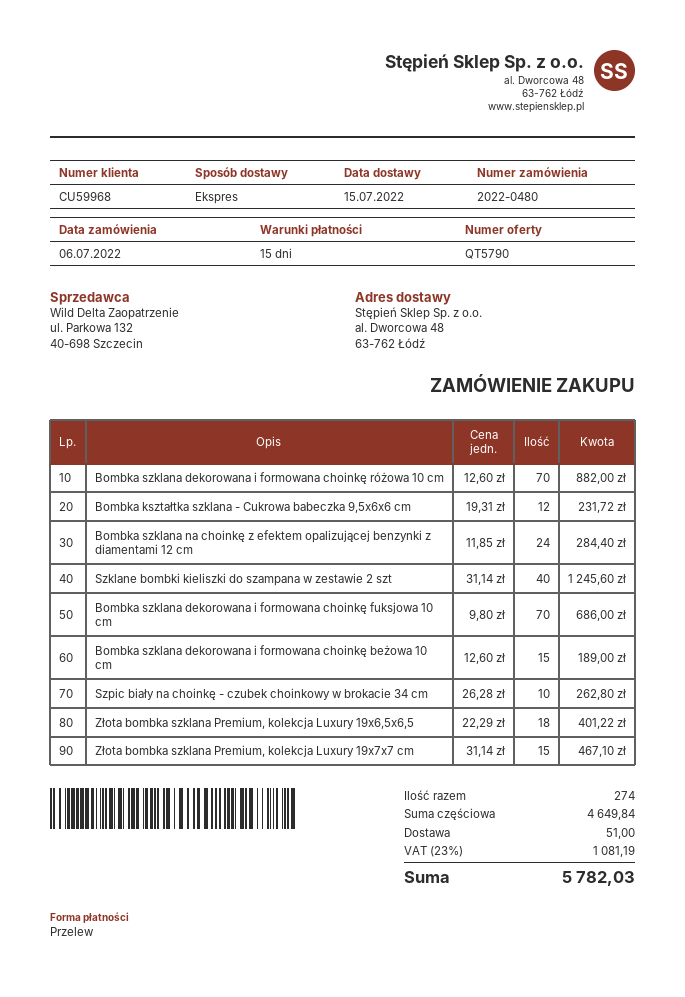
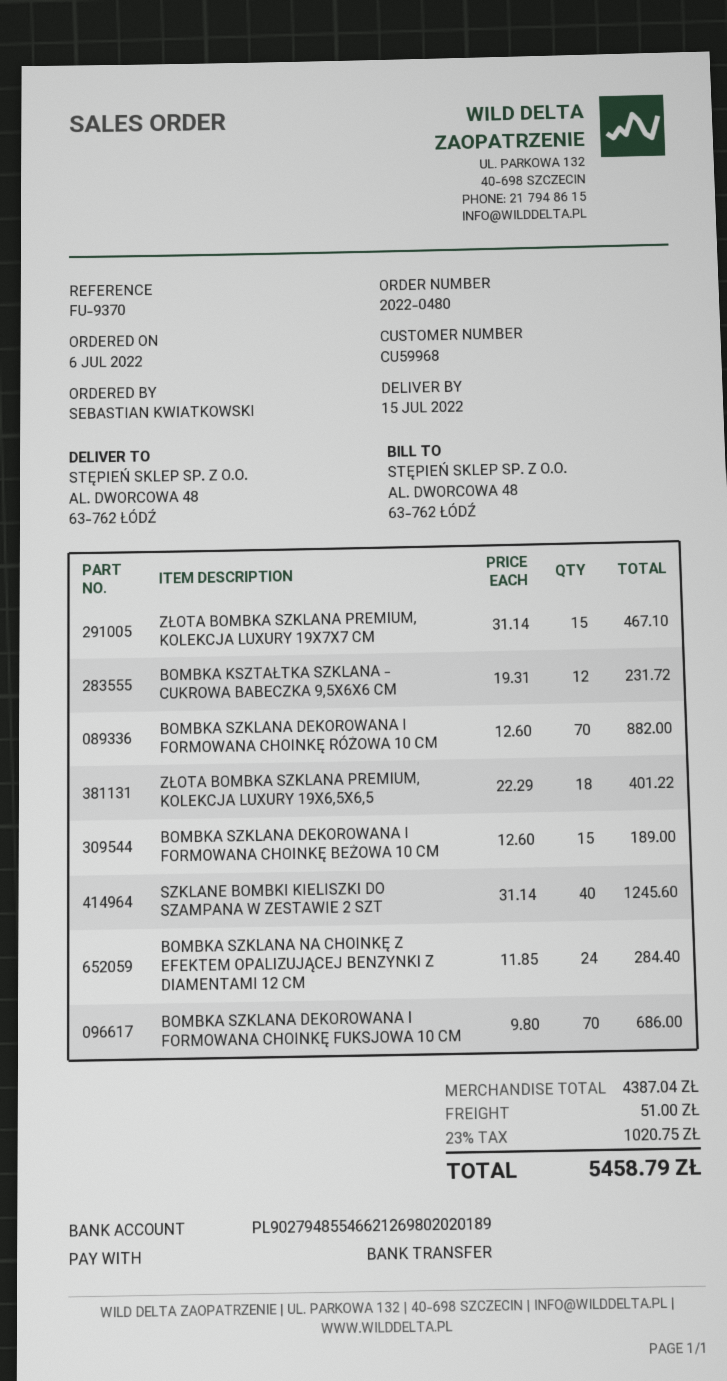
Szpic biały na choinkę - czubek choinkowy w brokacie 34 cm: 10 x 26.28 = 262.80 -> none
subtotal: 4649.84 -> 4387.04
tax: 23% = 1081.19 -> 23% = 1020.75
total: 5782.03 -> 5458.79

